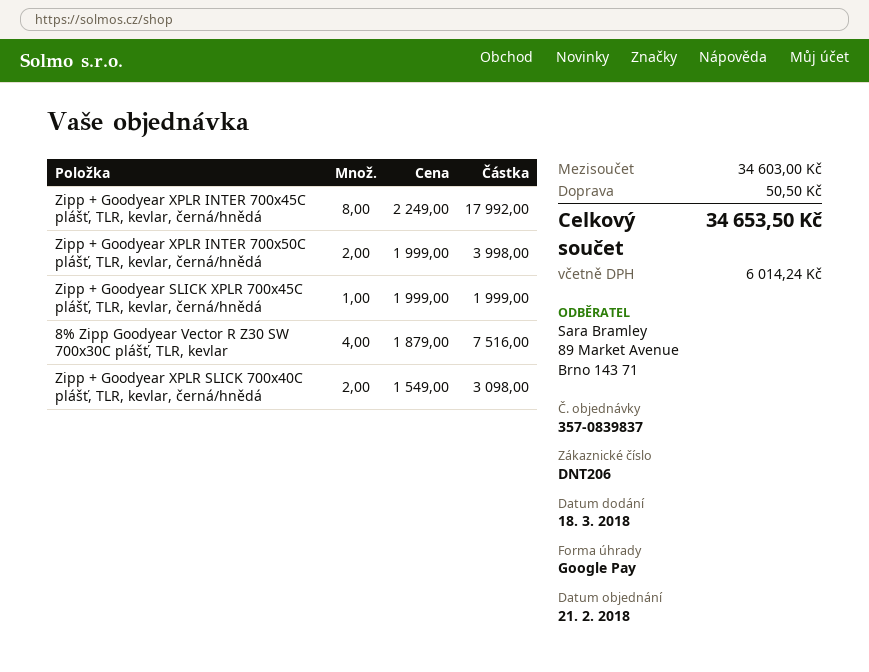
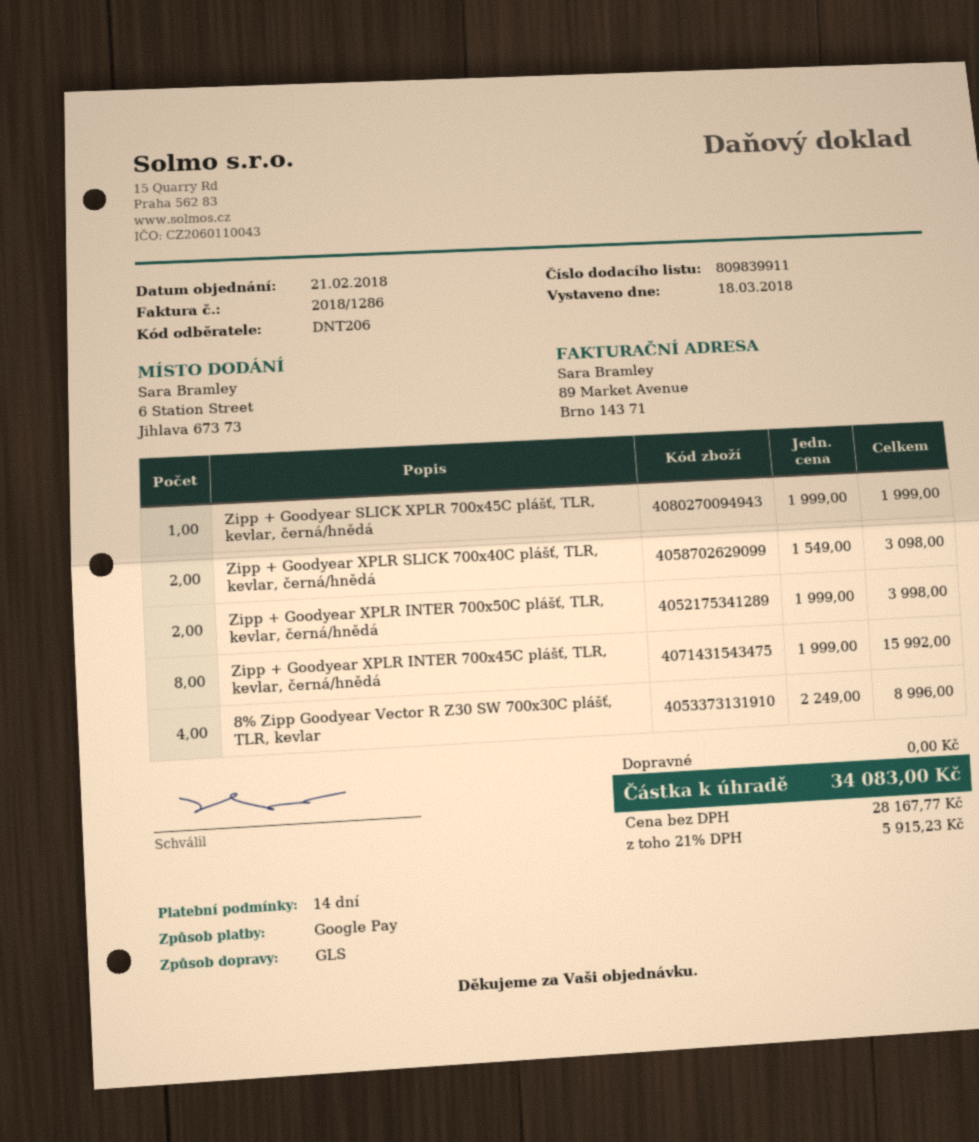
Zipp + Goodyear XPLR INTER 700x45C plášť, TLR, kevlar, černá/hnědá: 8 x 2249.00 = 17992.00 -> 8 x 1999.00 = 15992.00
8% Zipp Goodyear Vector R Z30 SW 700x30C plášť, TLR, kevlar: 4 x 1879.00 = 7516.00 -> 4 x 2249.00 = 8996.00
shipping: 50.50 -> 0.00
tax: 6014.24 -> 5915.23
total: 34653.50 -> 34083.00

